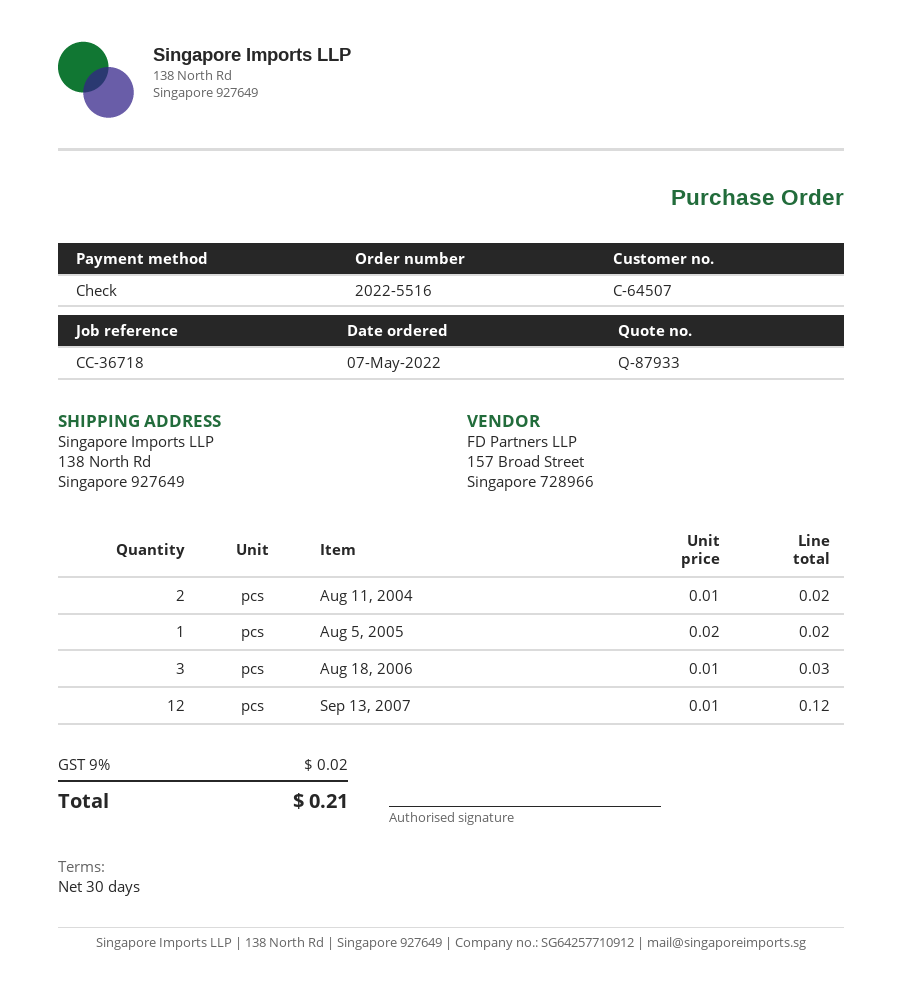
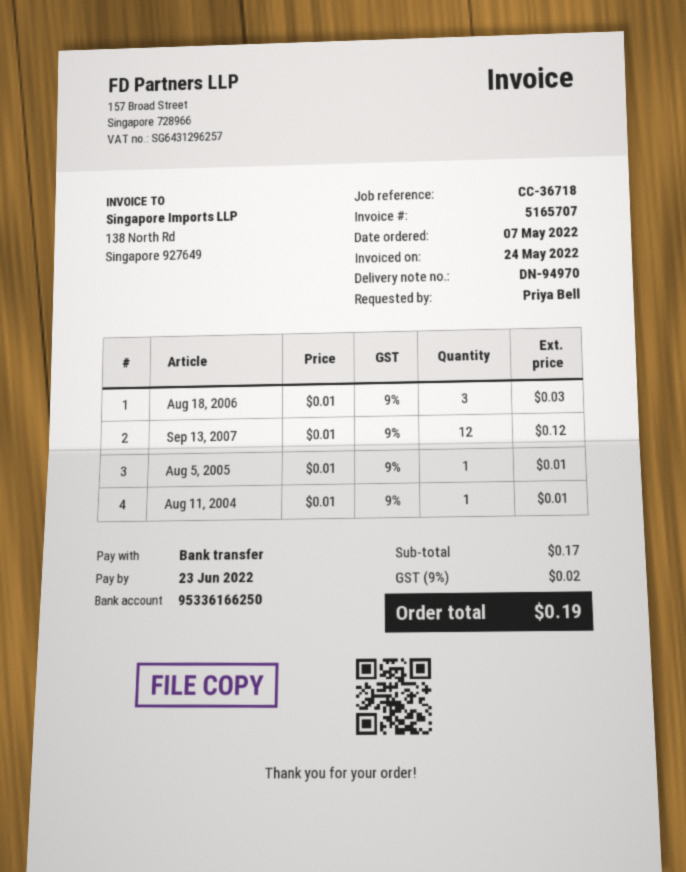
payment method: cheque -> bank transfer
Aug 11, 2004: 2 x 0.01 = 0.02 -> 1 x 0.01 = 0.01
Aug 5, 2005: 1 x 0.02 = 0.02 -> 1 x 0.01 = 0.01
total: 0.21 -> 0.19

